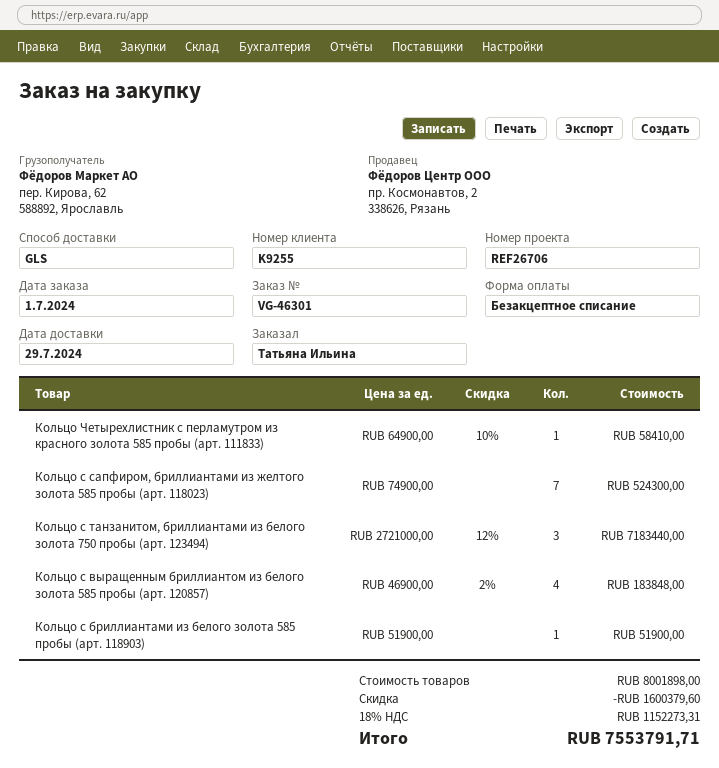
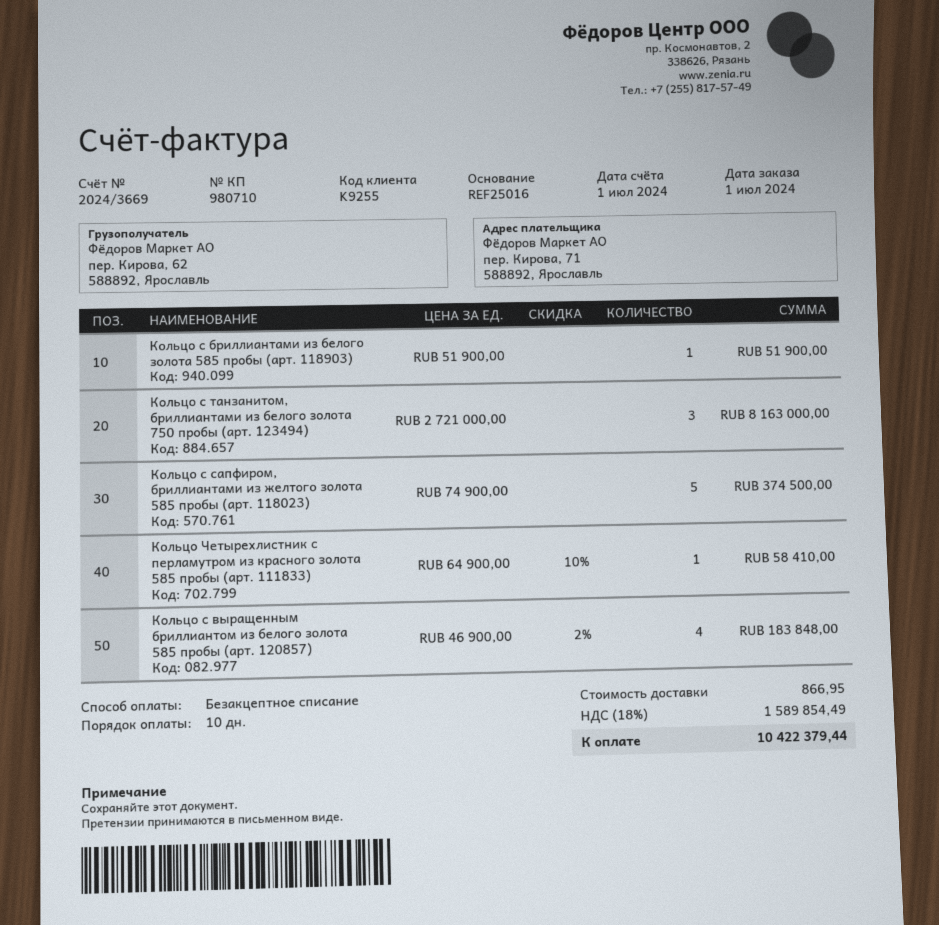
reference: REF26706 -> REF25016
Кольцо с сапфиром, бриллиантами из желтого золота 585 пробы (арт. 118023): 7 x 74900.00 = 524300.00 -> 5 x 74900.00 = 374500.00
Кольцо с танзанитом, бриллиантами из белого золота 750 пробы (арт. 123494): 3 x 2721000.00 - 12% = 7183440.00 -> 3 x 2721000.00 = 8163000.00
discount: 1600379.60 -> none
shipping: none -> 866.95
tax: 18% = 1152273.31 -> 18% = 1589854.49
total: 7553791.71 -> 10422379.44

